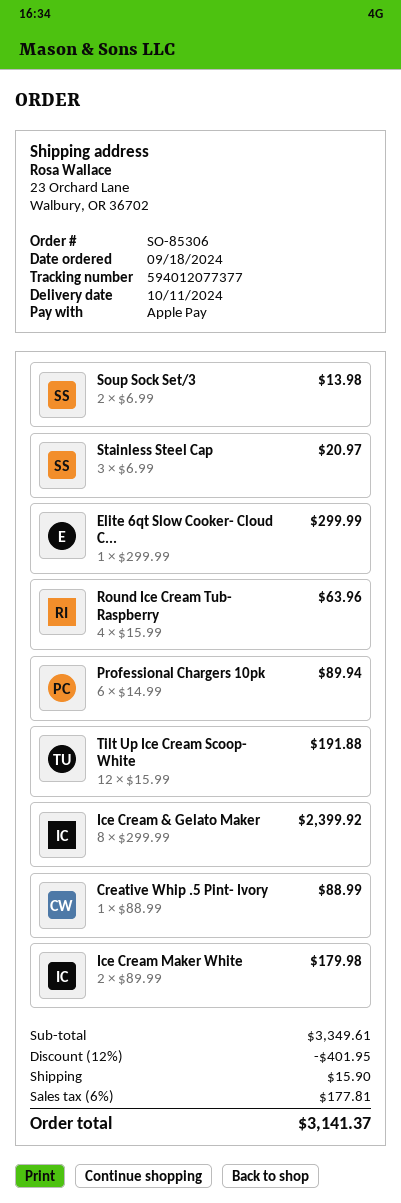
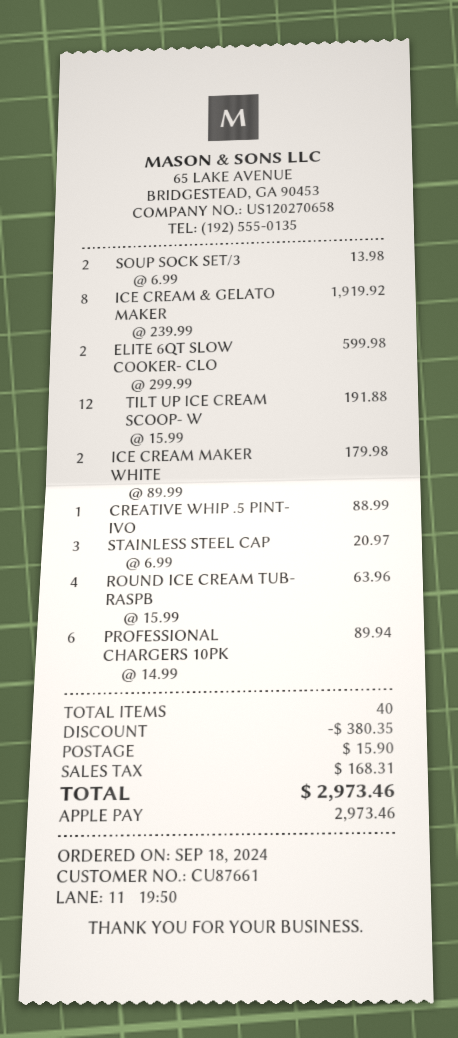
Elite 6qt Slow Cooker- Cloud C...: 1 x 299.99 = 299.99 -> 2 x 299.99 = 599.98
Ice Cream & Gelato Maker: 8 x 299.99 = 2399.92 -> 8 x 239.99 = 1919.92
discount: 401.95 -> 380.35
tax: 177.81 -> 168.31
total: 3141.37 -> 2973.46

